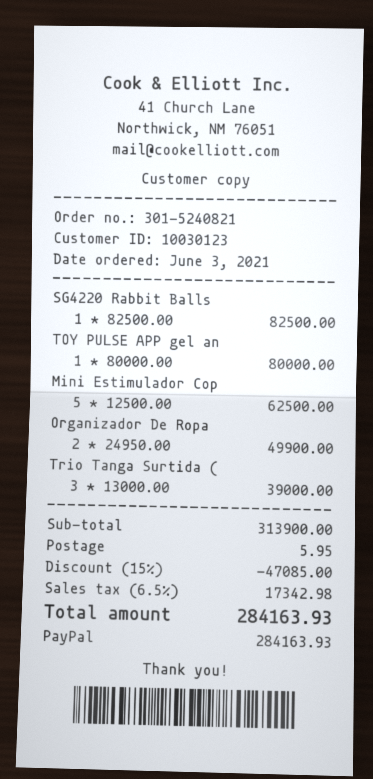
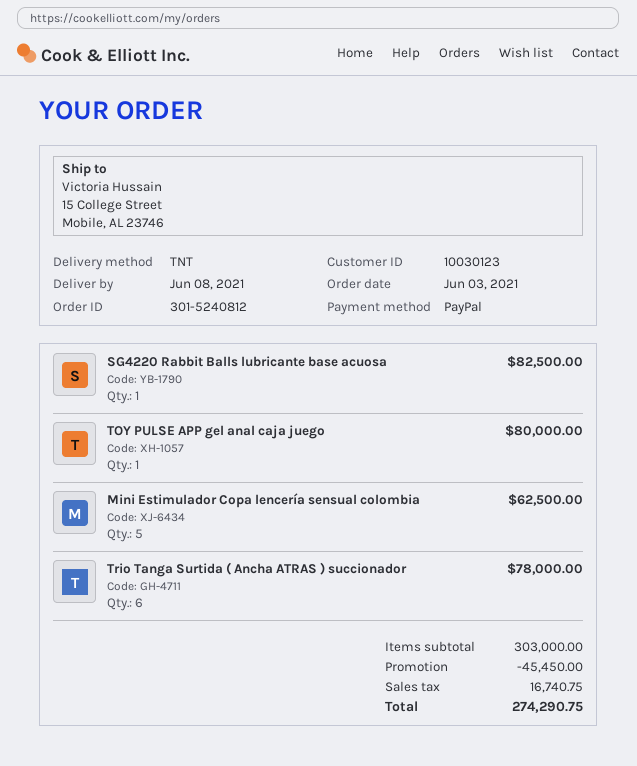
order number: 301-5240821 -> 301-5240812
Organizador De Ropa: 2 for 49900.00 -> none
Trio Tanga Surtida (: 3 for 39000.00 -> 6 for 78000.00
subtotal: 313900.00 -> 303000.00
discount: 47085.00 -> 45450.00
shipping: 5.95 -> none
tax: 17342.98 -> 16740.75
total: 284163.93 -> 274290.75

